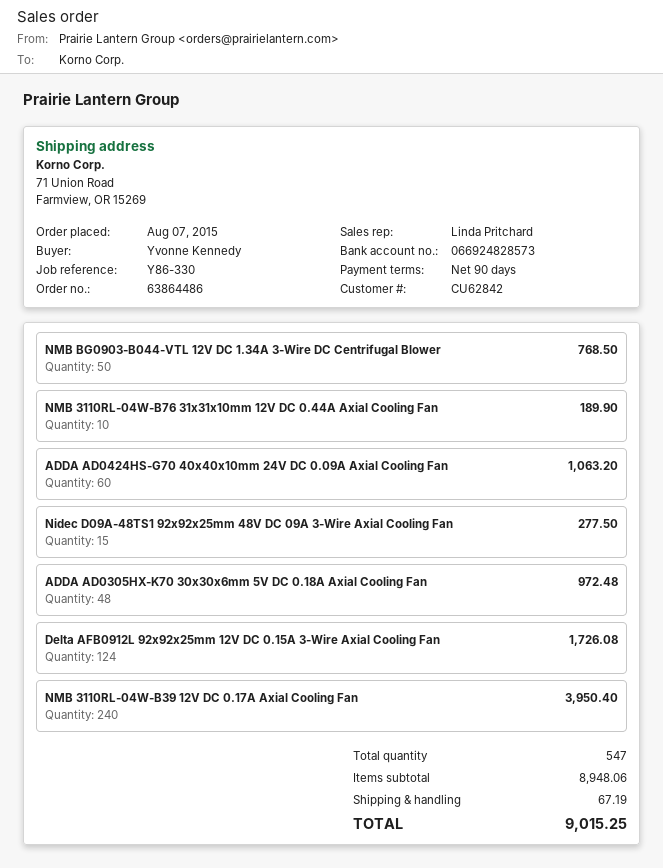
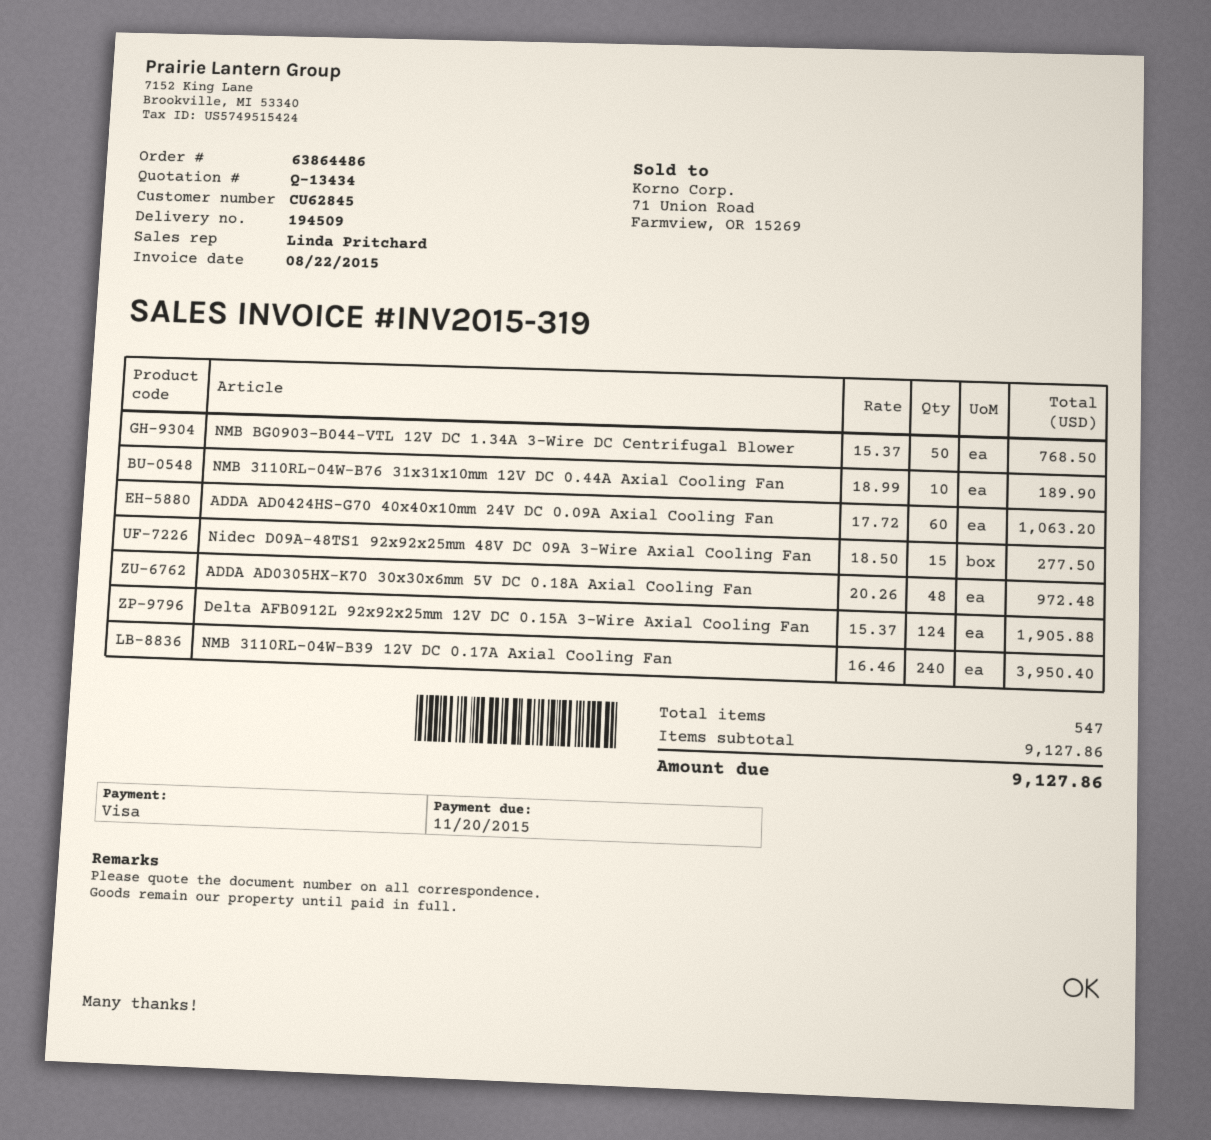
customer number: CU62842 -> CU62845
Delta AFB0912L 92x92x25mm 12V DC 0.15A 3-Wire Axial Cooling Fan: 124 for 1726.08 -> 124 for 1905.88
subtotal: 8948.06 -> 9127.86
shipping: 67.19 -> none
total: 9015.25 -> 9127.86

